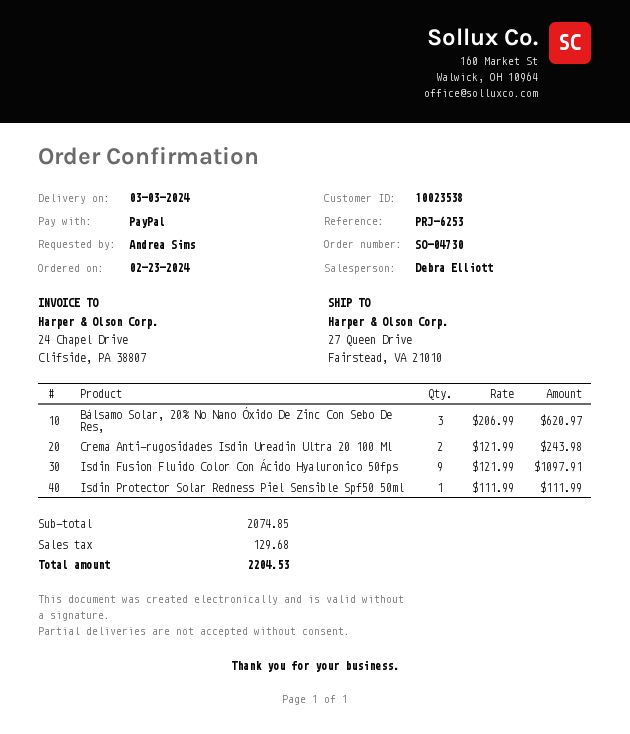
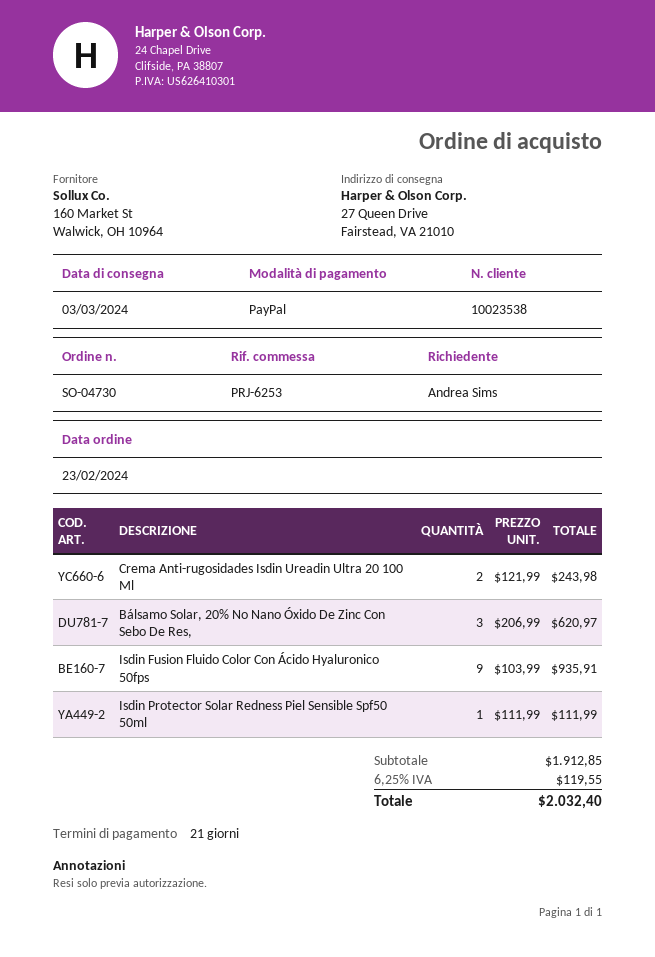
Isdin Fusion Fluido Color Con Ácido Hyaluronico 50fps: 9 x 121.99 = 1097.91 -> 9 x 103.99 = 935.91
subtotal: 2074.85 -> 1912.85
tax: 129.68 -> 119.55
total: 2204.53 -> 2032.40

